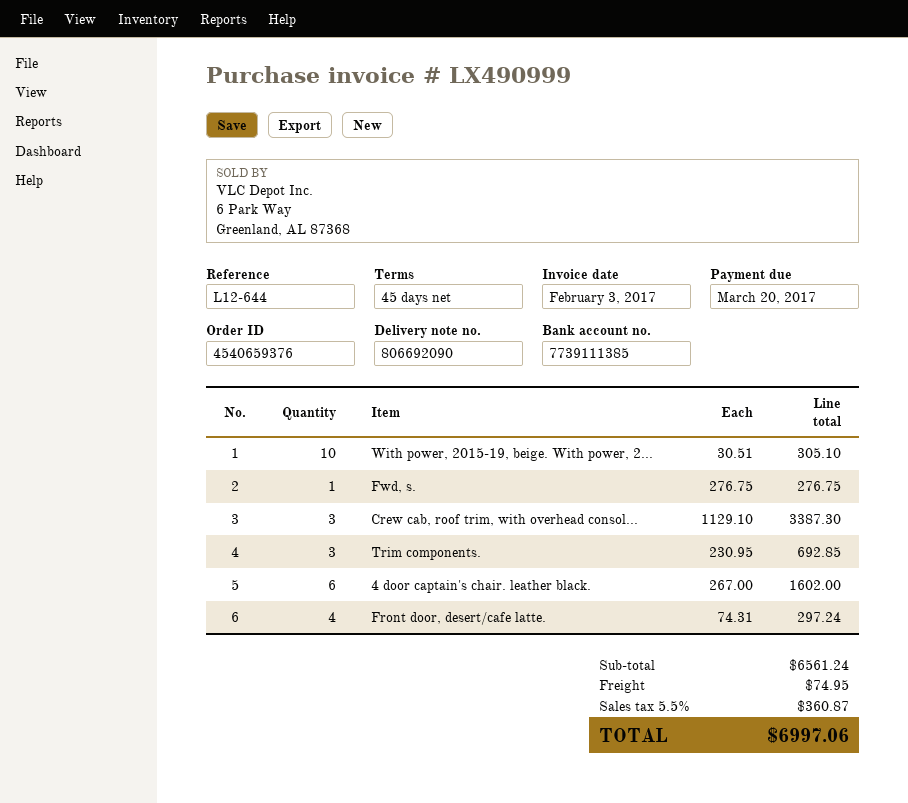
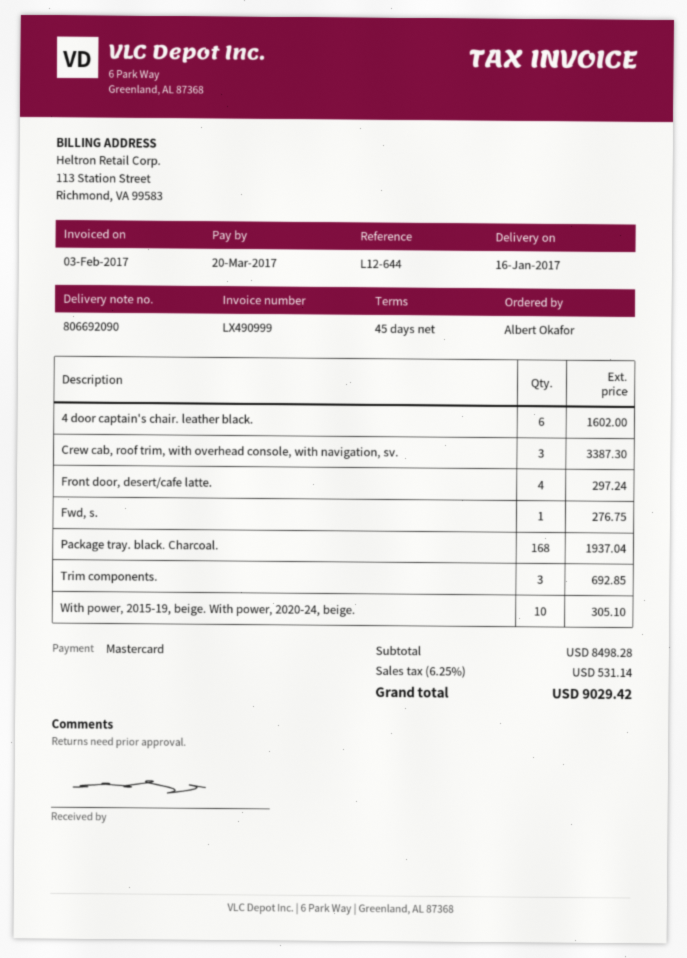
Package tray. black. Charcoal.: none -> 168 for 1937.04
subtotal: 6561.24 -> 8498.28
shipping: 74.95 -> none
tax: 5.5% = 360.87 -> 6.25% = 531.14
total: 6997.06 -> 9029.42

